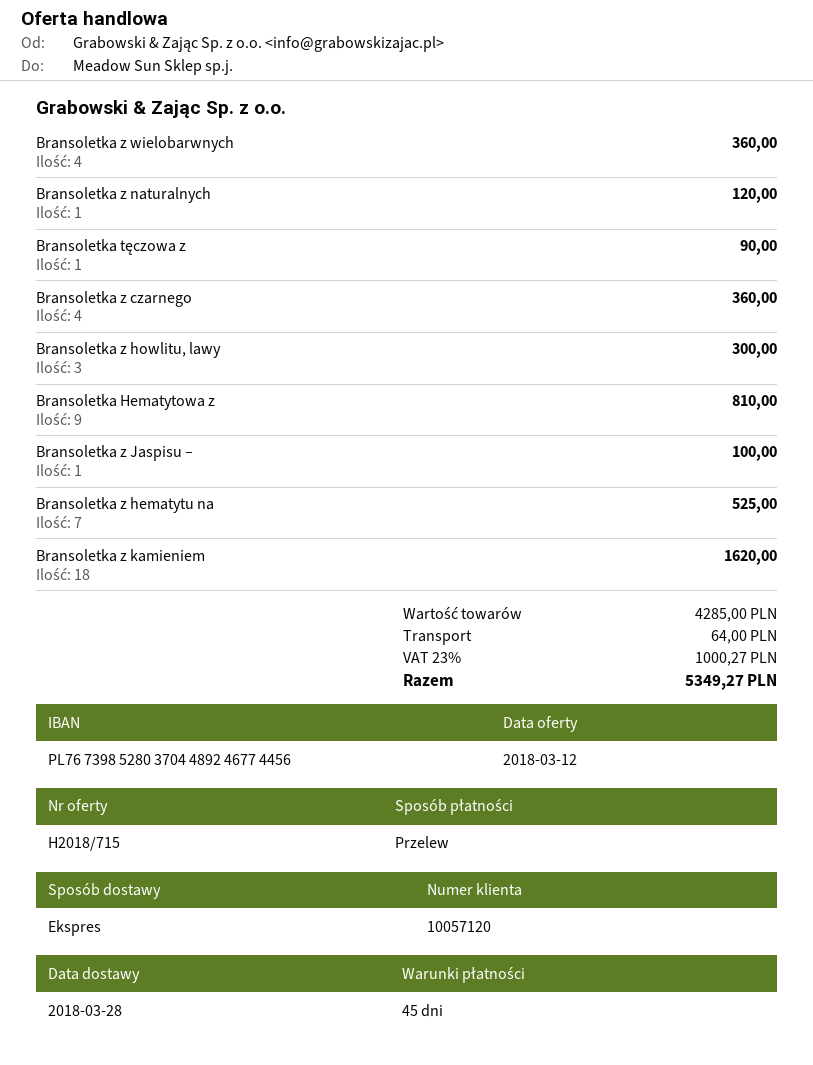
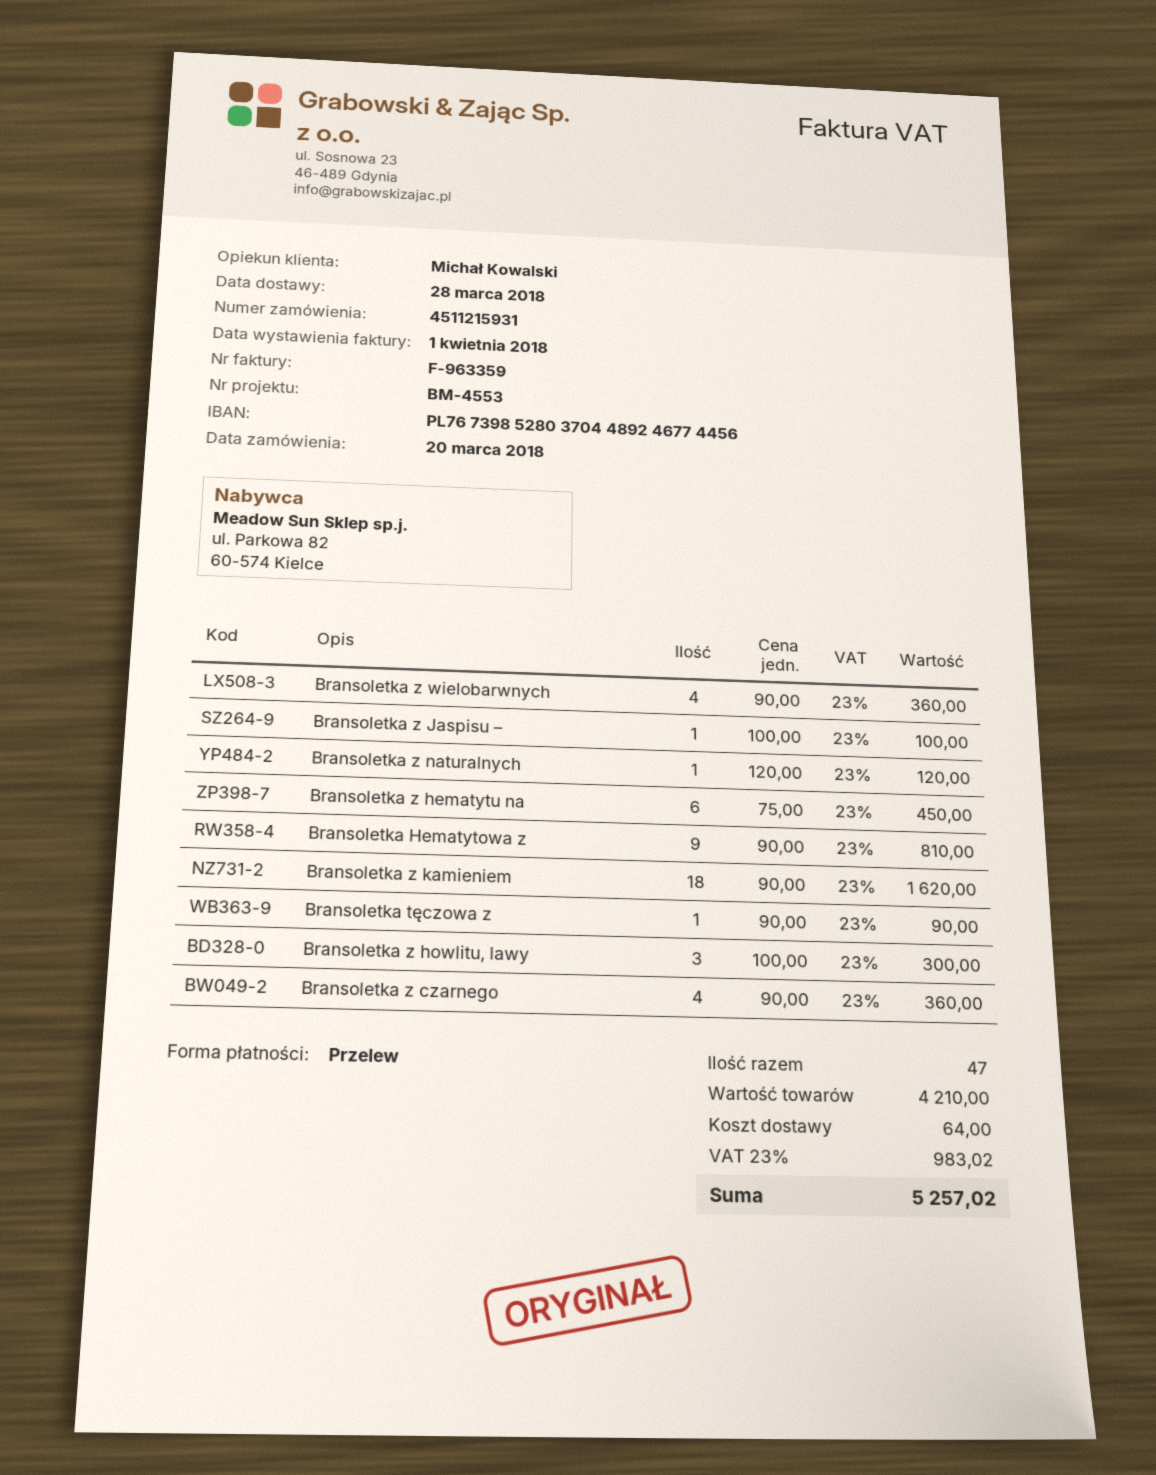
Bransoletka z hematytu na: 7 for 525.00 -> 6 for 450.00
subtotal: 4285.00 -> 4210.00
tax: 23% = 1000.27 -> 23% = 983.02
total: 5349.27 -> 5257.02

